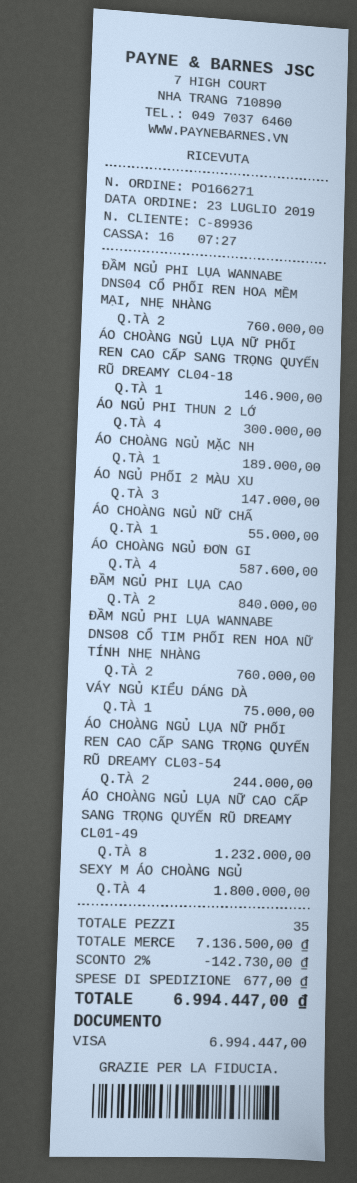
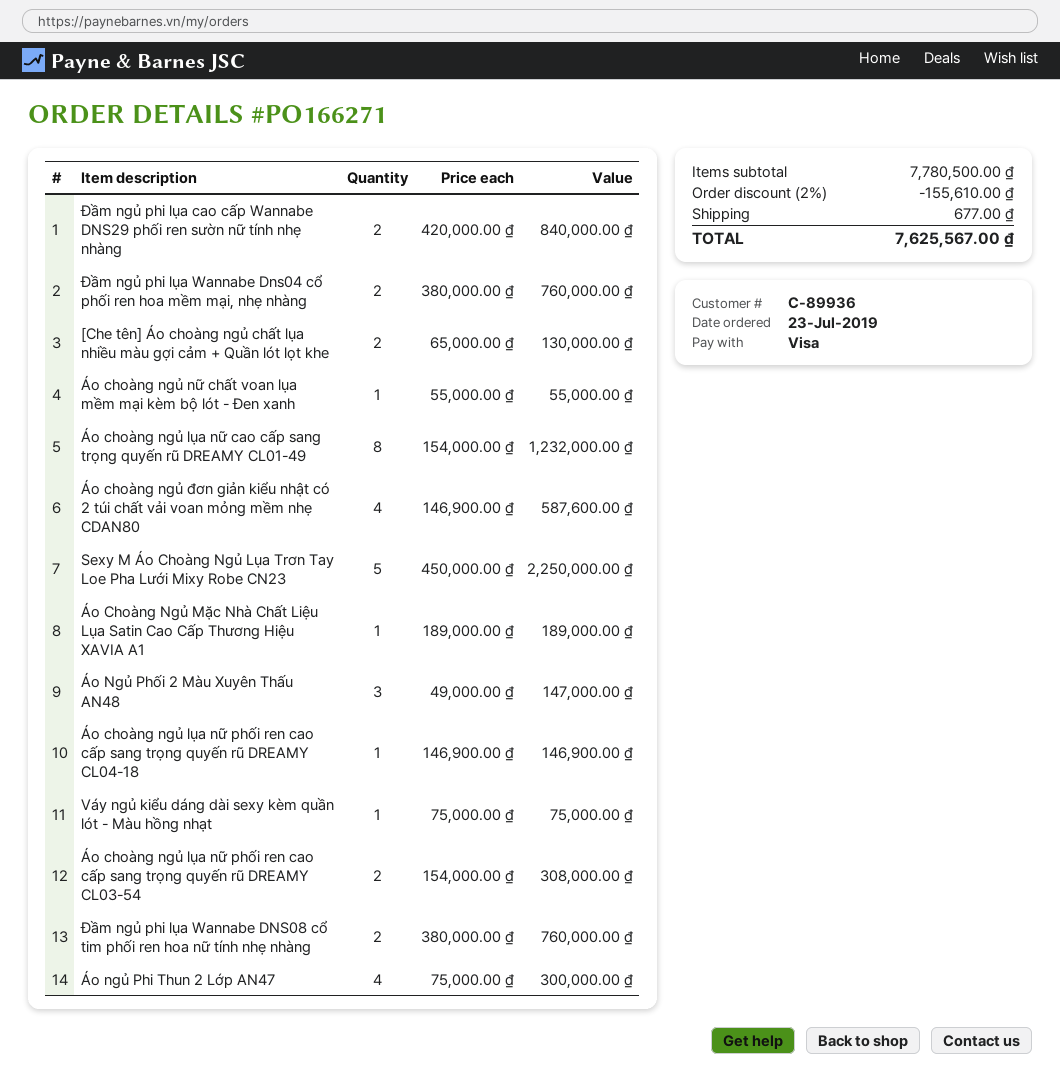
ÁO CHOÀNG NGỦ LỤA NỮ PHỐI REN CAO CẤP SANG TRỌNG QUYẾN RŨ DREAMY CL03-54: 2 for 244000.00 -> 2 for 308000.00
SEXY M ÁO CHOÀNG NGỦ: 4 for 1800000.00 -> 5 for 2250000.00
[Che tên] Áo choàng ngủ chất lụa nhiều màu gợi cảm + Quần lót lọt khe: none -> 2 for 130000.00
subtotal: 7136500.00 -> 7780500.00
discount: 2% = 142730.00 -> 2% = 155610.00
total: 6994447.00 -> 7625567.00

